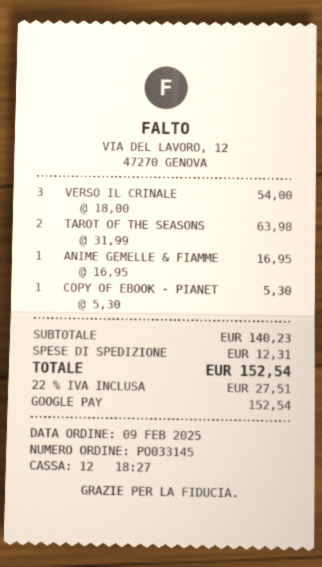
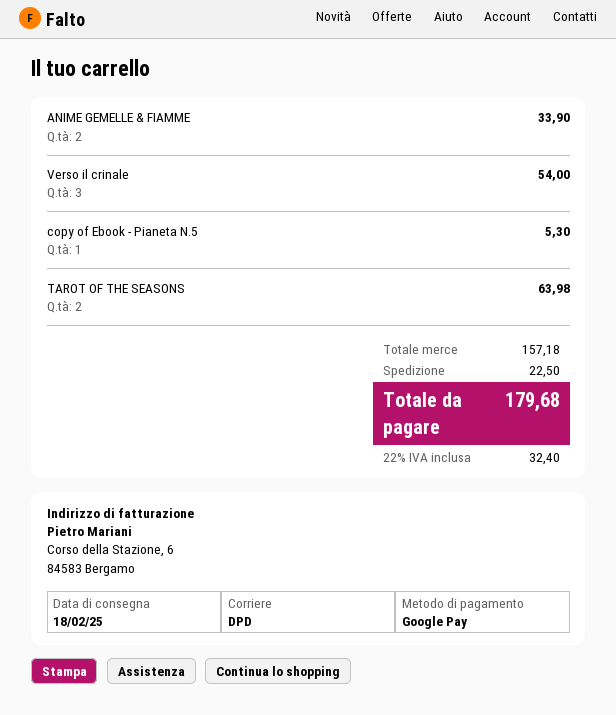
ANIME GEMELLE & FIAMME: 1 for 16.95 -> 2 for 33.90
subtotal: 140.23 -> 157.18
shipping: 12.31 -> 22.50
tax: 22% = 27.51 -> 22% = 32.40
total: 152.54 -> 179.68

